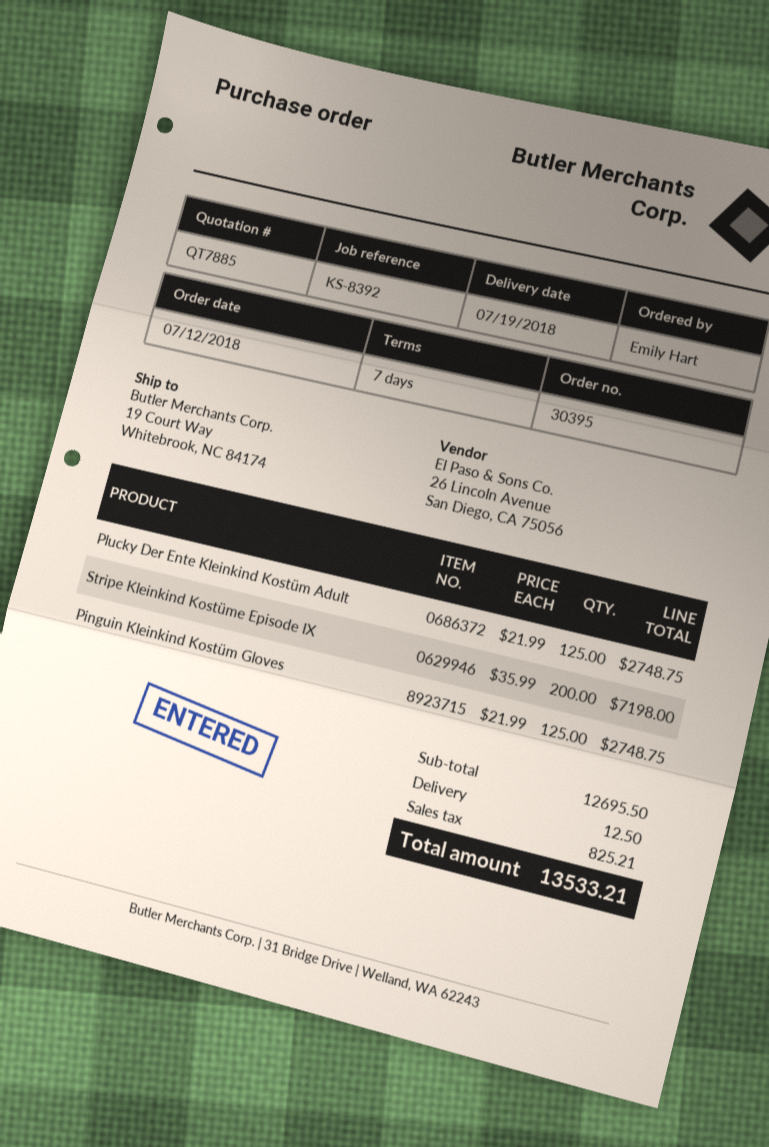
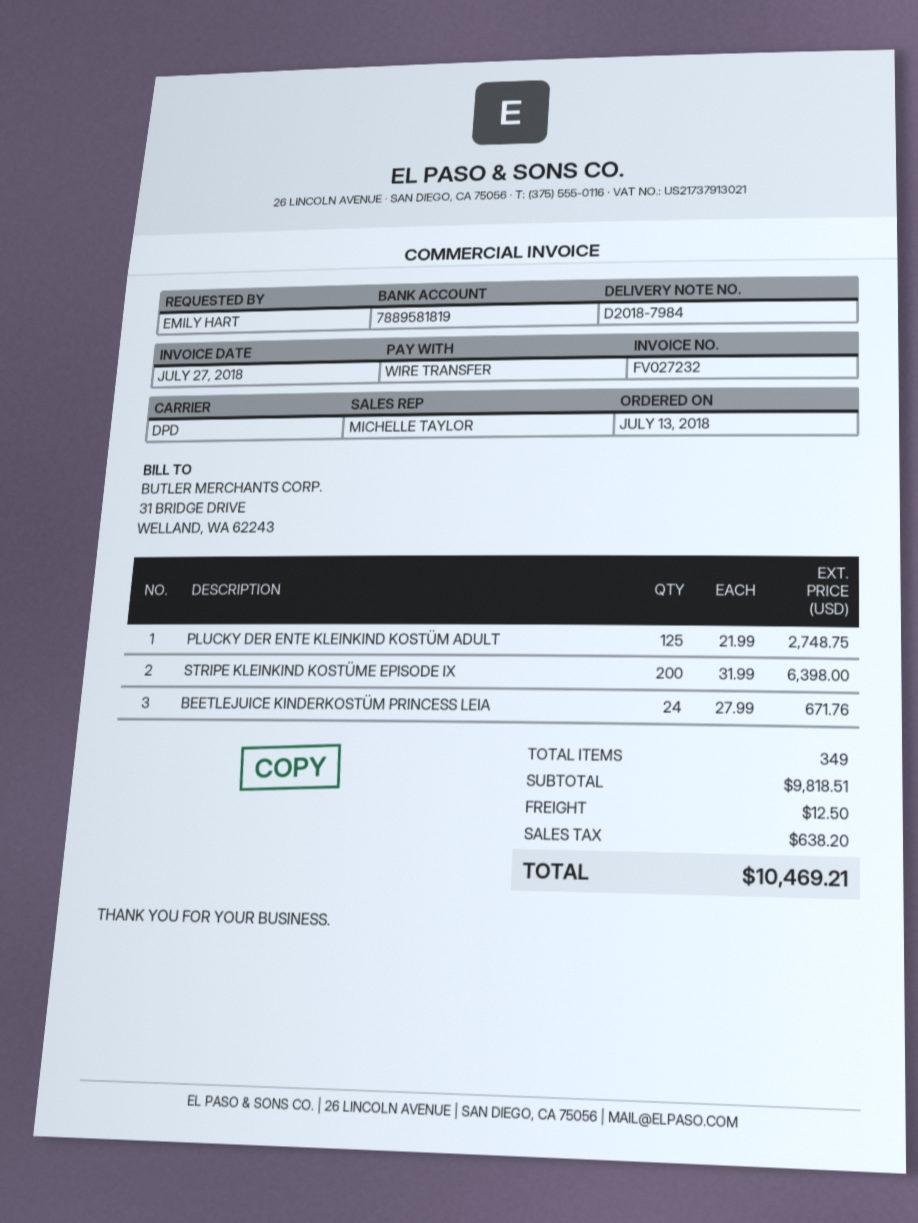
order date: 2018-07-12 -> 2018-07-13
Stripe Kleinkind Kostüme Episode IX: 200 x 35.99 = 7198.00 -> 200 x 31.99 = 6398.00
Pinguin Kleinkind Kostüm Gloves: 125 x 21.99 = 2748.75 -> none
BEETLEJUICE KINDERKOSTÜM PRINCESS LEIA: none -> 24 x 27.99 = 671.76
subtotal: 12695.50 -> 9818.51
tax: 825.21 -> 638.20
total: 13533.21 -> 10469.21

